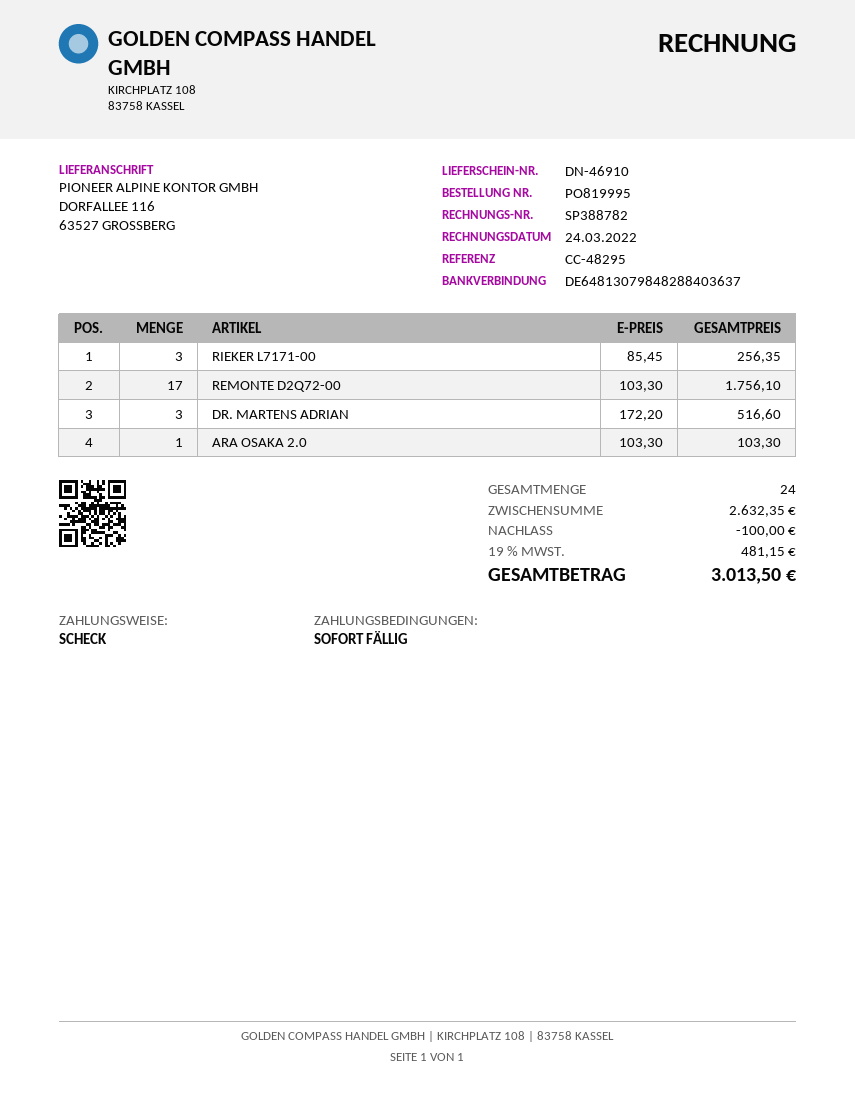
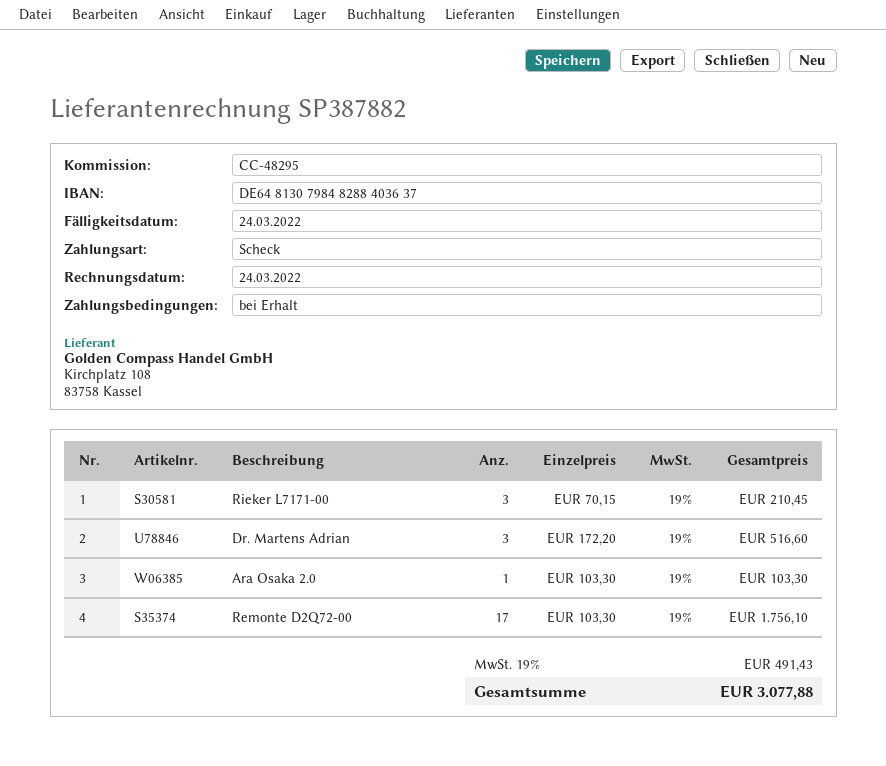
invoice number: SP388782 -> SP387882
RIEKER L7171-00: 3 x 85.45 = 256.35 -> 3 x 70.15 = 210.45
discount: 100.00 -> none
tax: 19% = 481.15 -> 19% = 491.43
total: 3013.50 -> 3077.88

